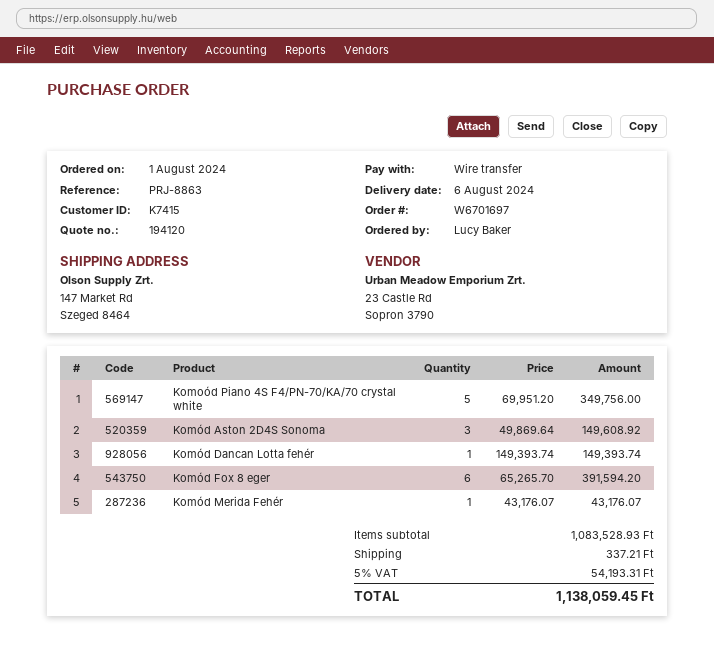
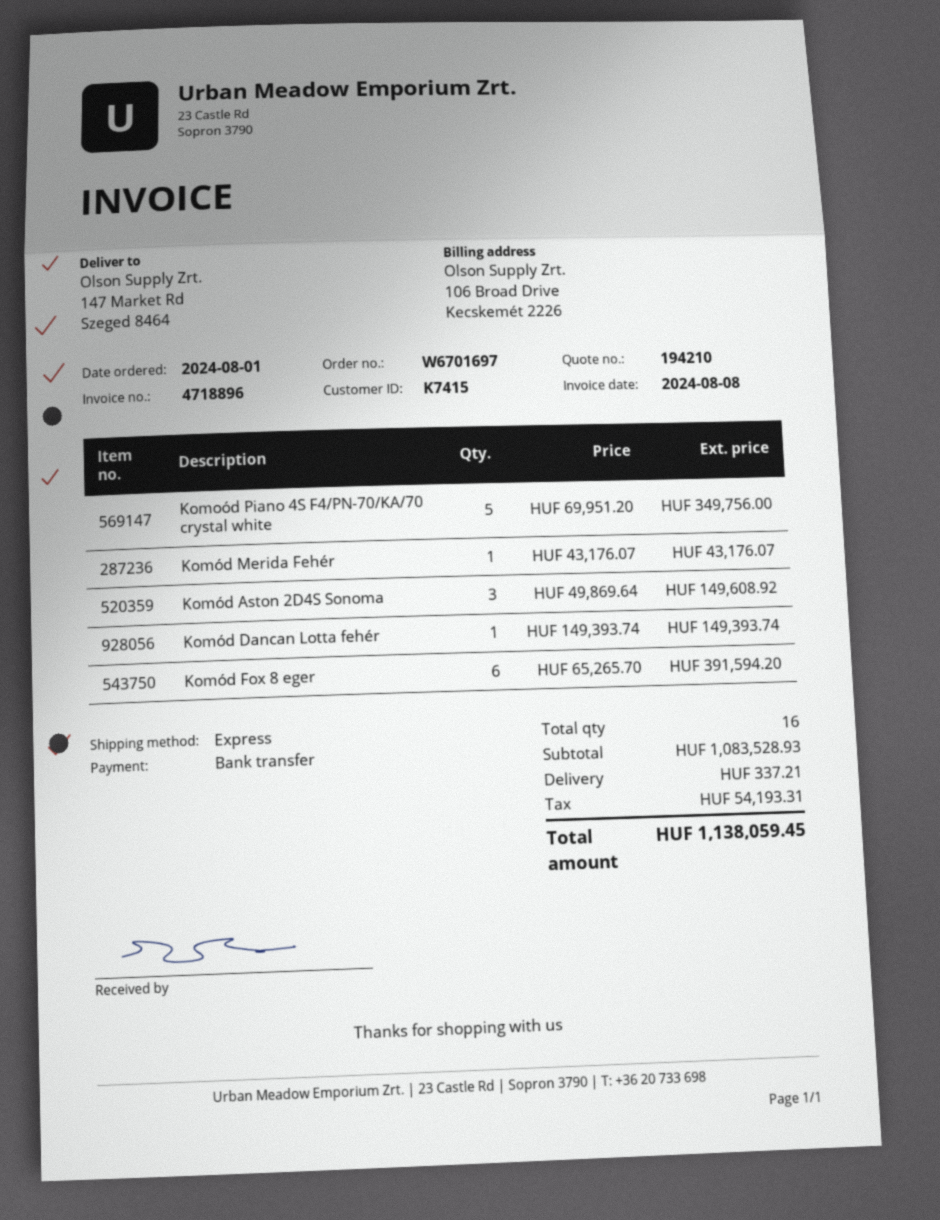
quote number: 194120 -> 194210

